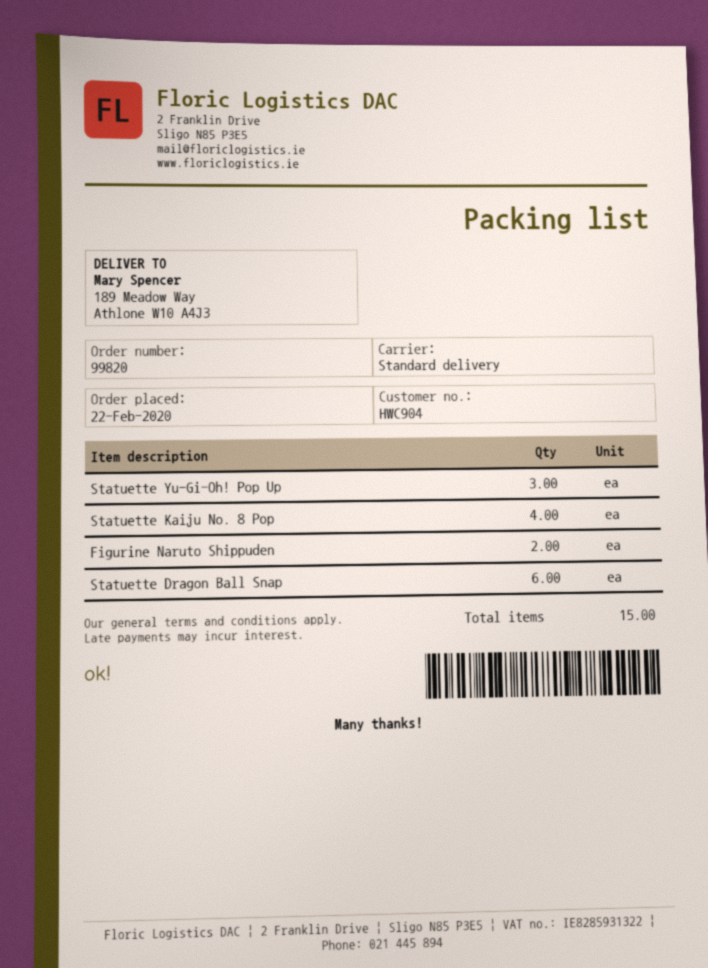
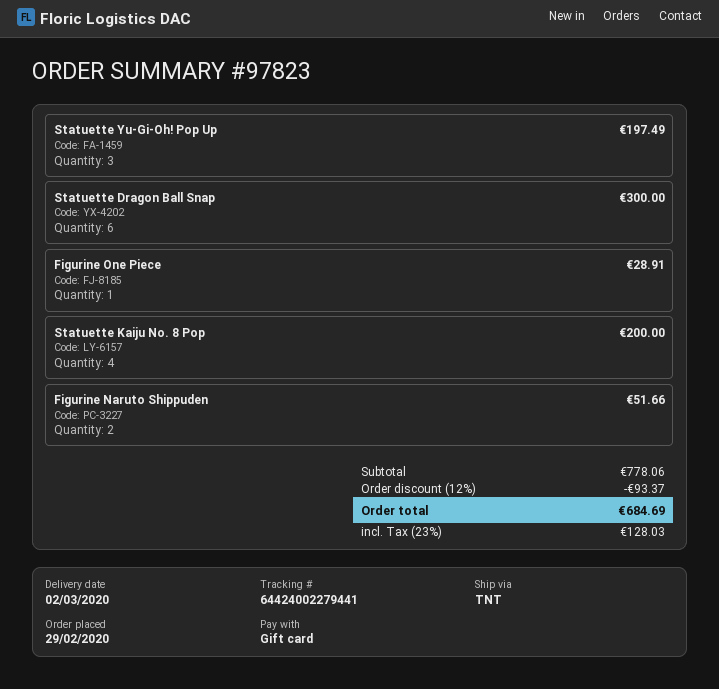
order number: 99820 -> 97823
order date: 2020-02-22 -> 2020-02-29
shipping method: standard -> TNT
Figurine One Piece: none -> 1

